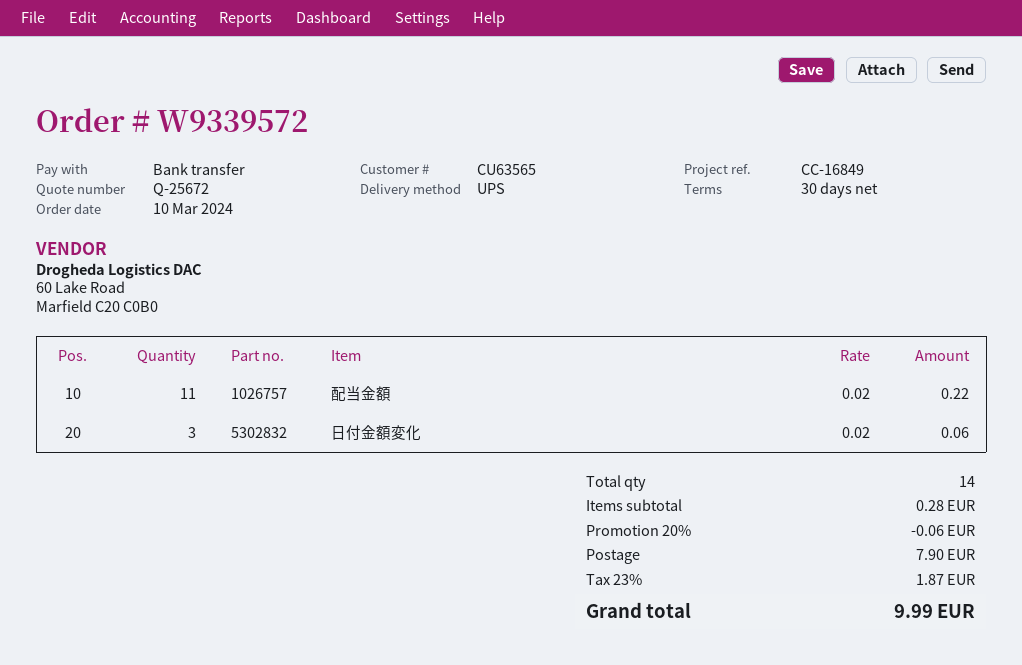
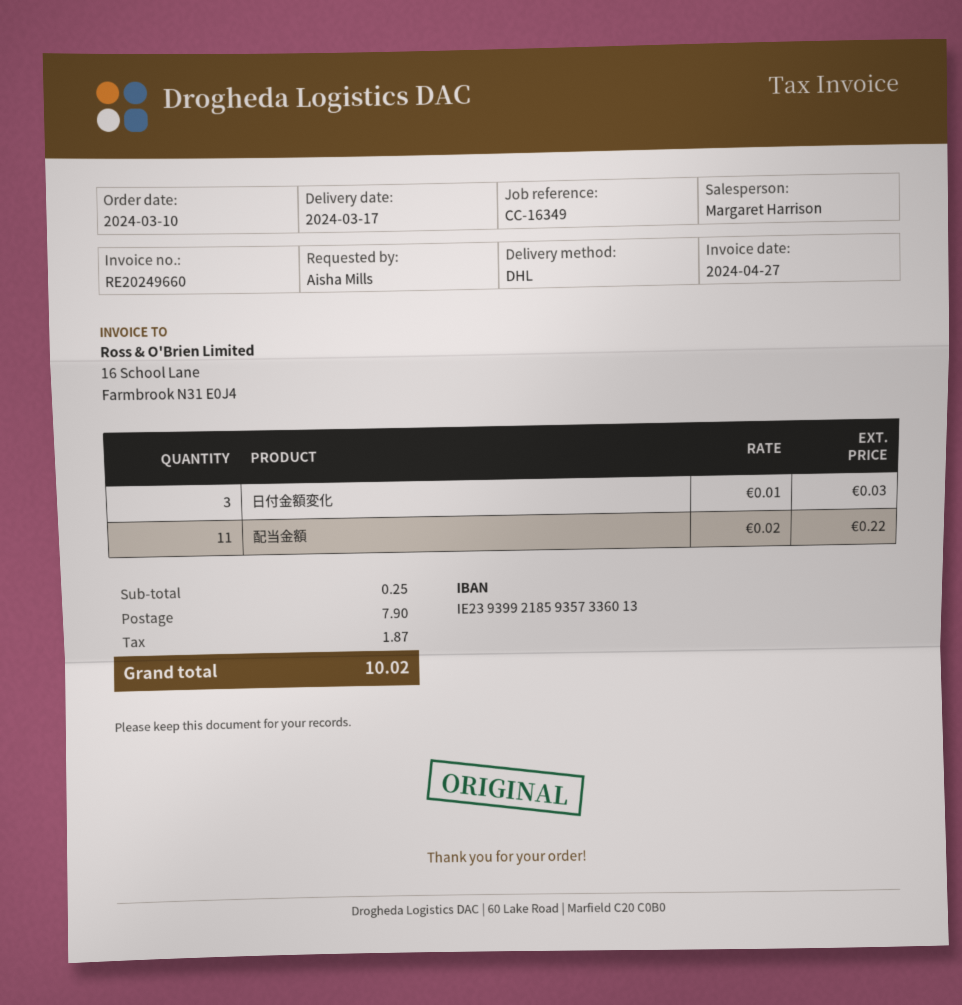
reference: CC-16849 -> CC-16349
shipping method: UPS -> DHL
日付金額変化: 3 x 0.02 = 0.06 -> 3 x 0.01 = 0.03
subtotal: 0.28 -> 0.25
discount: 20% = 0.06 -> none
total: 9.99 -> 10.02

